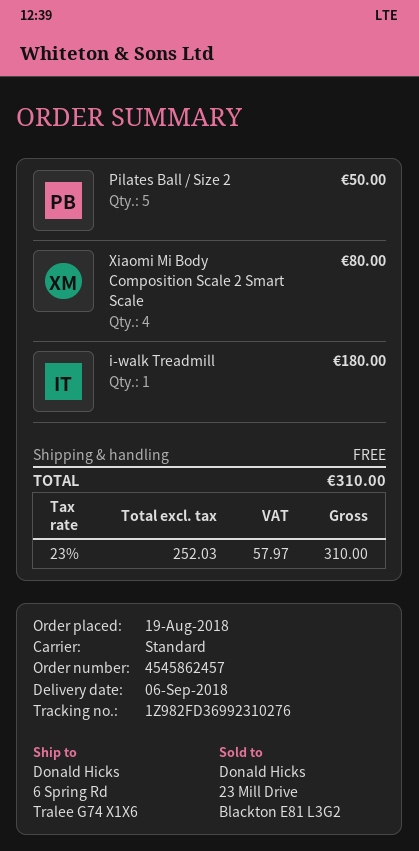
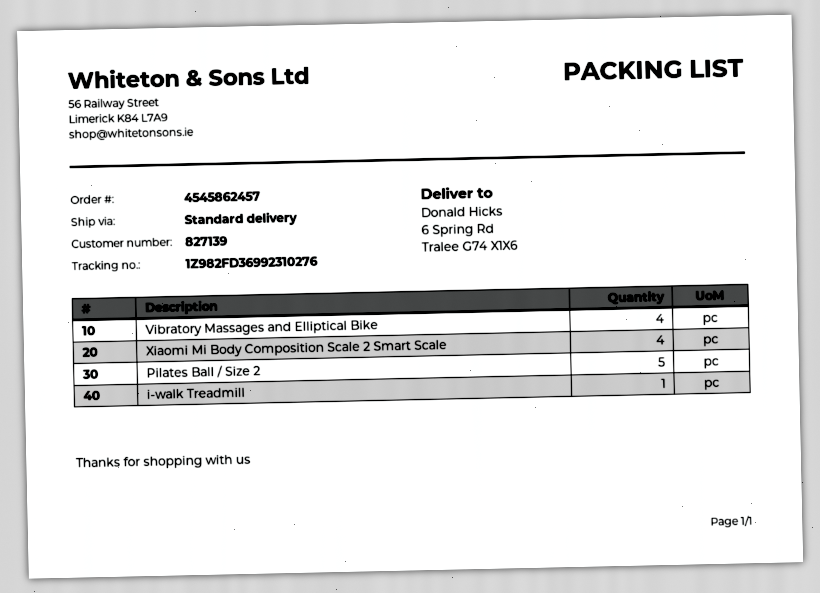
Vibratory Massages and Elliptical Bike: none -> 4

